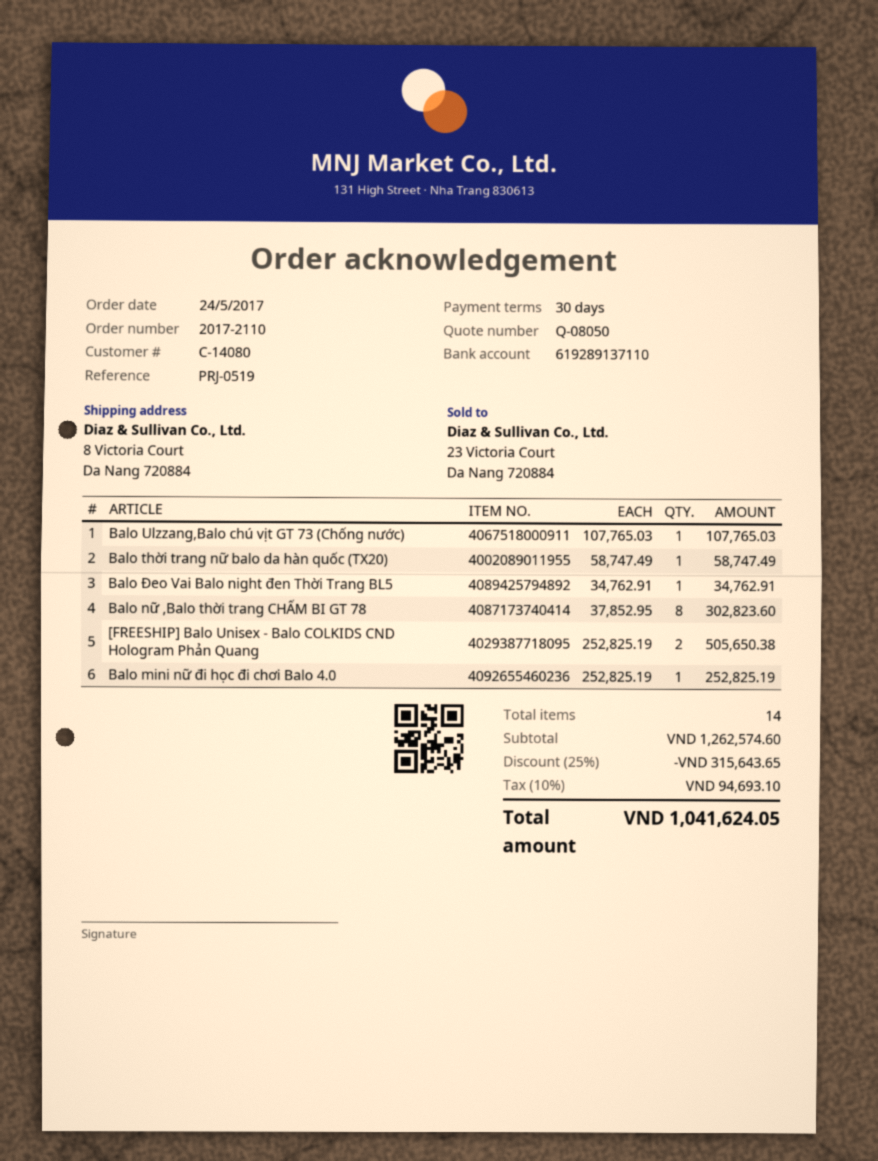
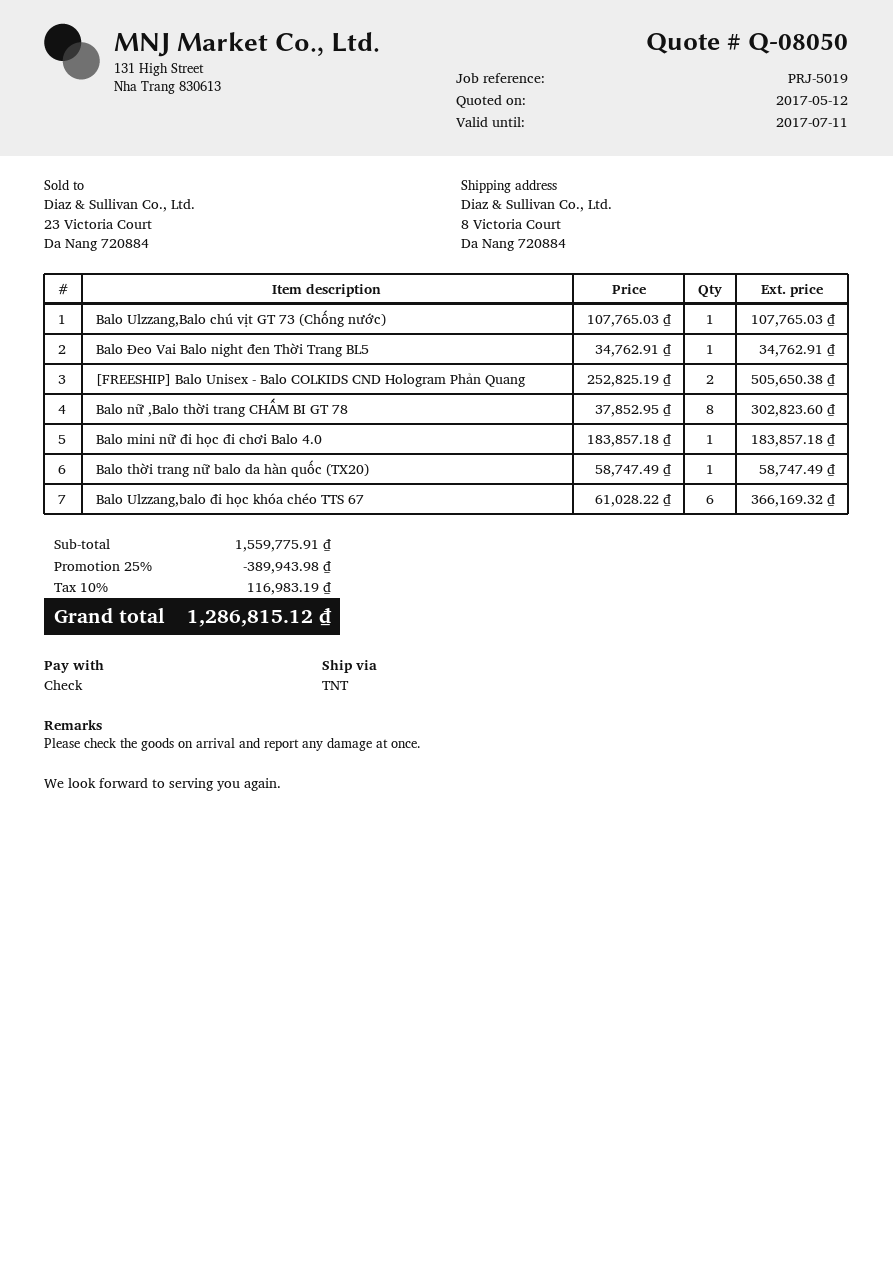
reference: PRJ-0519 -> PRJ-5019
Balo mini nữ đi học đi chơi Balo 4.0: 1 x 252825.19 = 252825.19 -> 1 x 183857.18 = 183857.18
Balo Ulzzang,balo đi học khóa chéo TTS 67: none -> 6 x 61028.22 = 366169.32
subtotal: 1262574.60 -> 1559775.91
discount: 25% = 315643.65 -> 25% = 389943.98
tax: 10% = 94693.10 -> 10% = 116983.19
total: 1041624.05 -> 1286815.12

